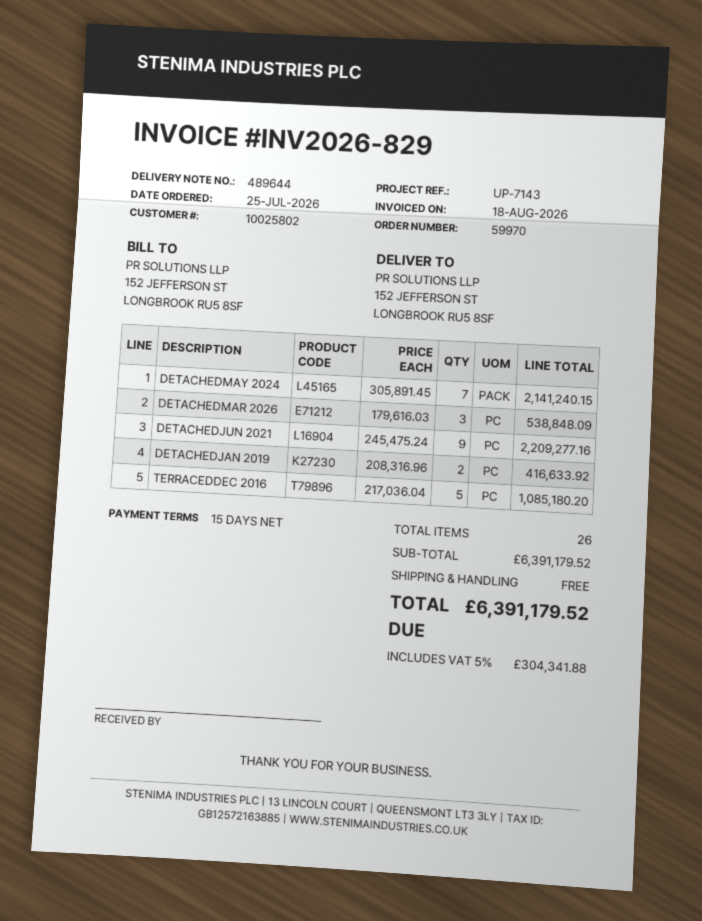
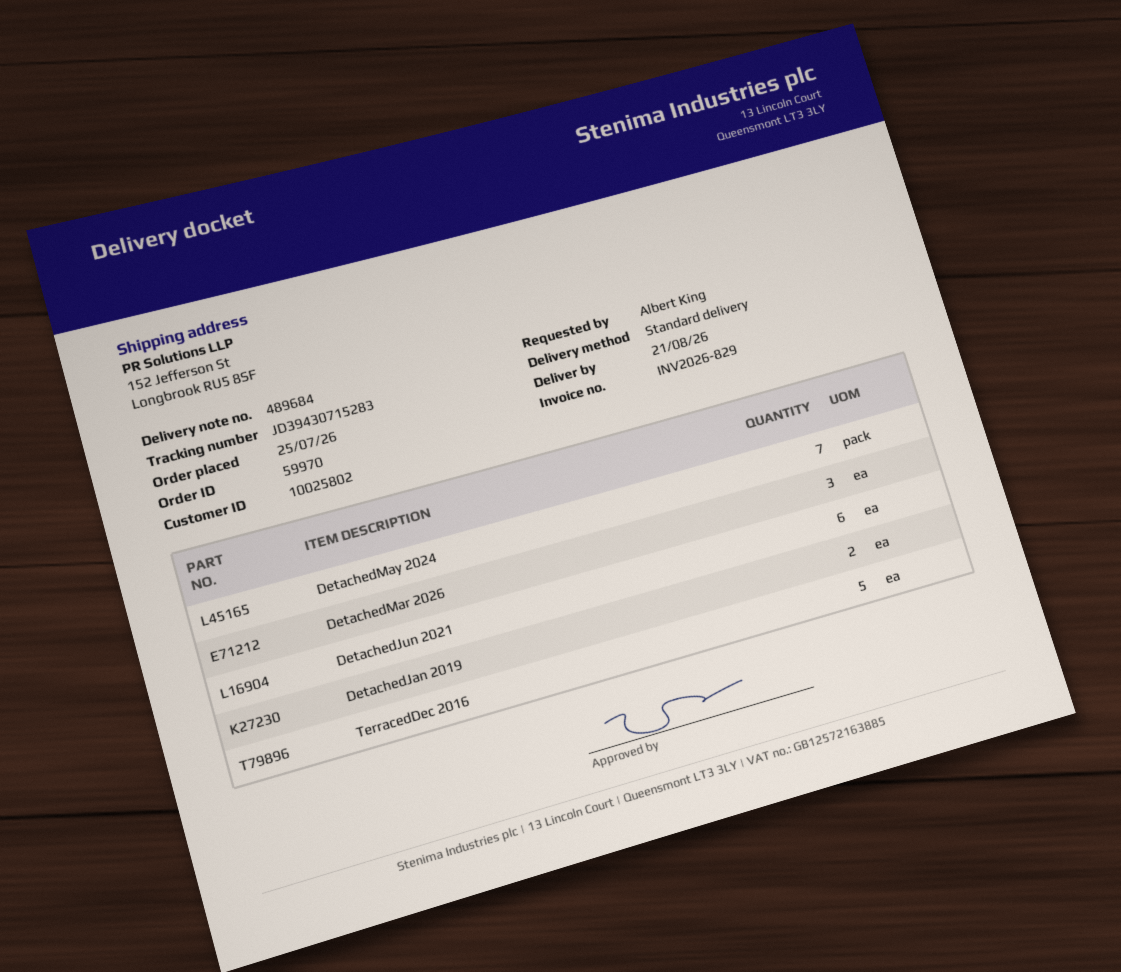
delivery note number: 489644 -> 489684
DETACHEDJUN 2021: 9 -> 6

